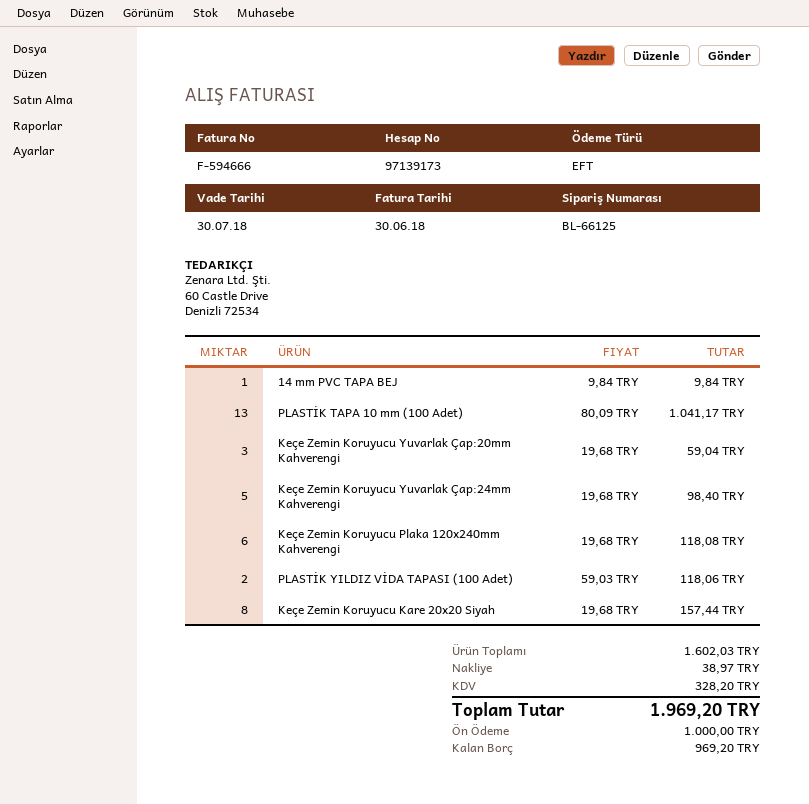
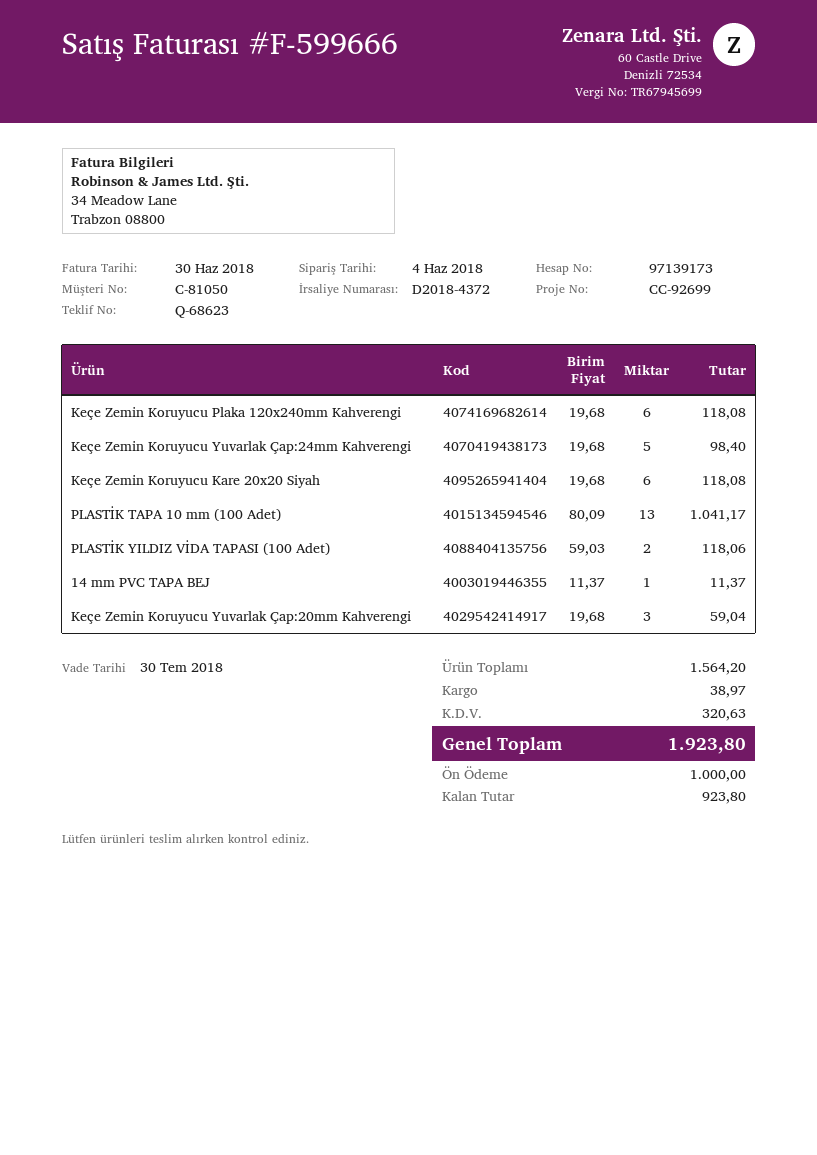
invoice number: F-594666 -> F-599666
14 mm PVC TAPA BEJ: 1 x 9.84 = 9.84 -> 1 x 11.37 = 11.37
Keçe Zemin Koruyucu Kare 20x20 Siyah: 8 x 19.68 = 157.44 -> 6 x 19.68 = 118.08
subtotal: 1602.03 -> 1564.20
tax: 328.20 -> 320.63
total: 1969.20 -> 1923.80
balance: 969.20 -> 923.80

